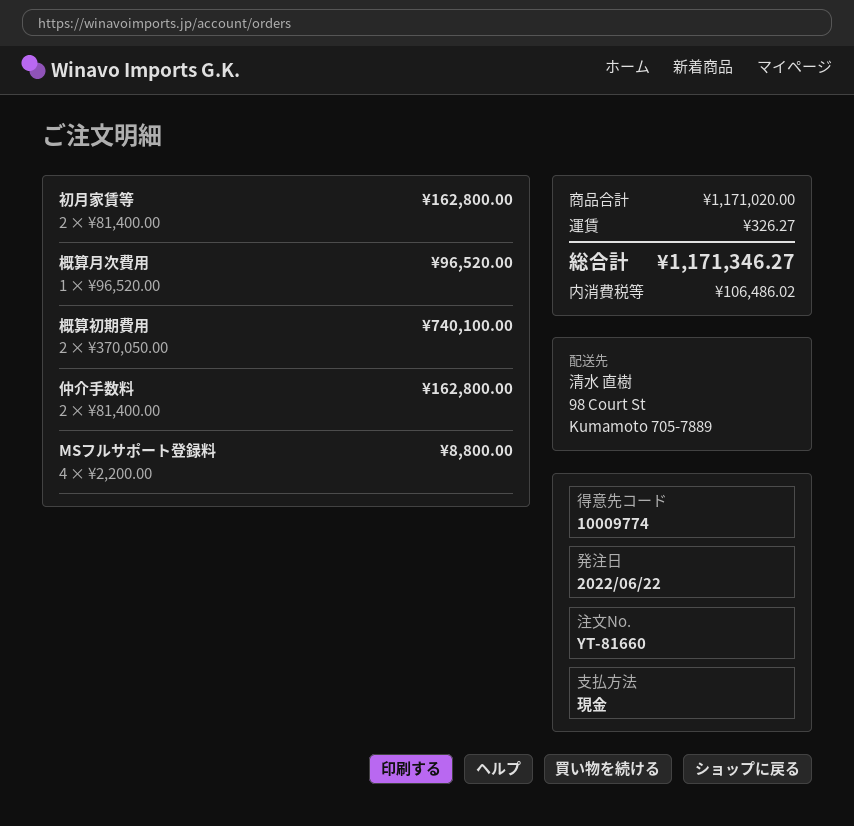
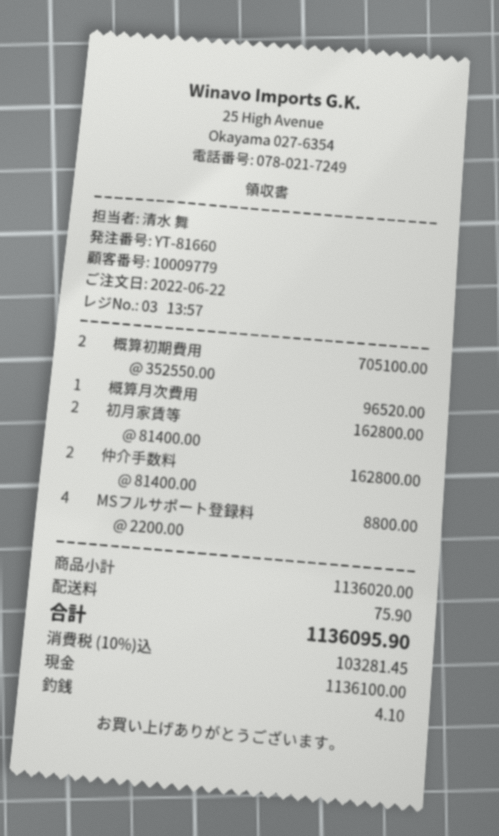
customer number: 10009774 -> 10009779
概算初期費用: 2 x 370050.00 = 740100.00 -> 2 x 352550.00 = 705100.00
subtotal: 1171020.00 -> 1136020.00
shipping: 326.27 -> 75.90
tax: 106486.02 -> 103281.45
total: 1171346.27 -> 1136095.90

